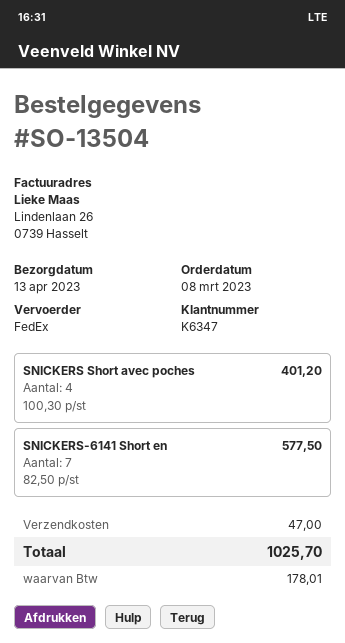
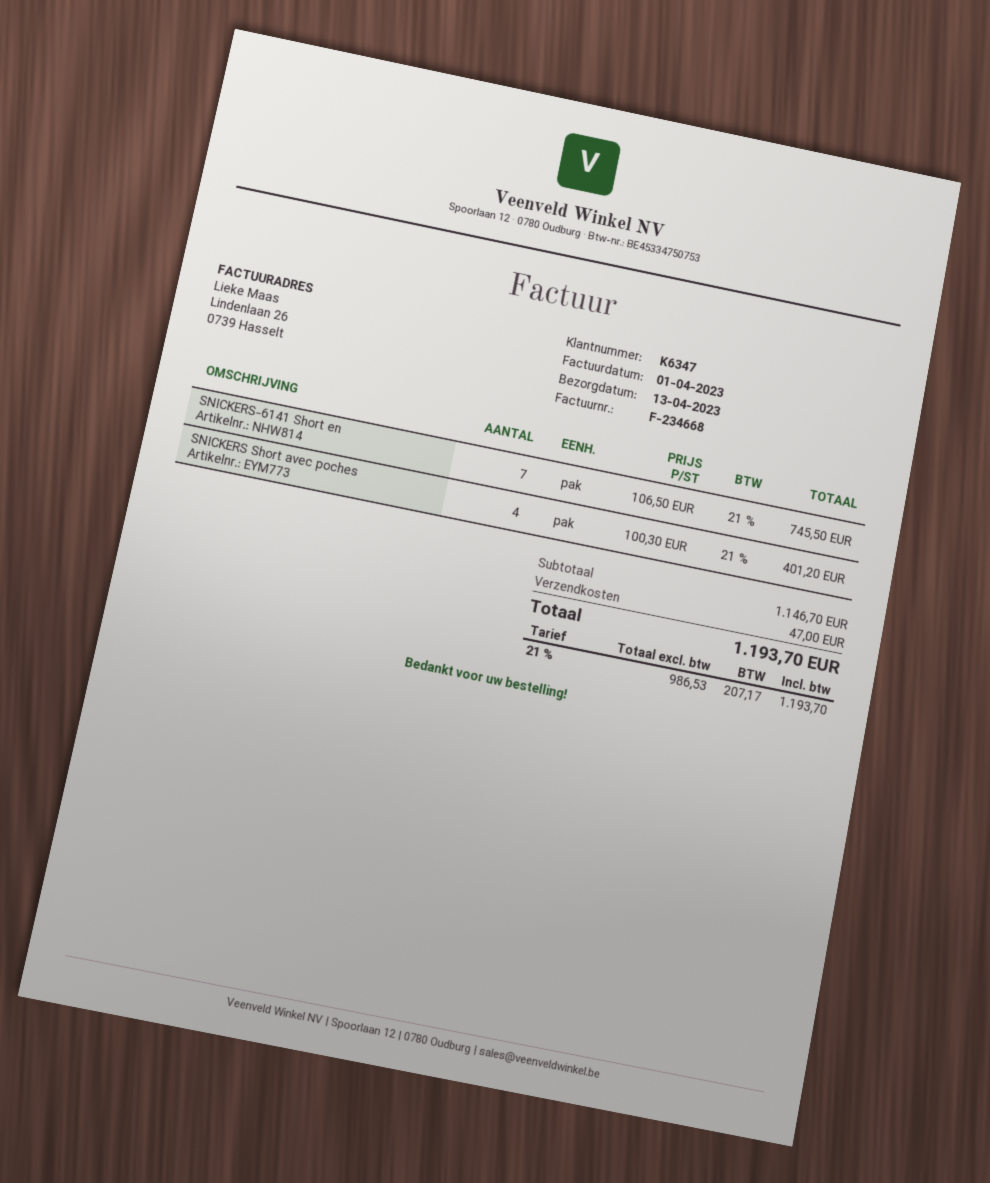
SNICKERS-6141 Short en: 7 x 82.50 = 577.50 -> 7 x 106.50 = 745.50
tax: 178.01 -> 207.17
total: 1025.70 -> 1193.70

